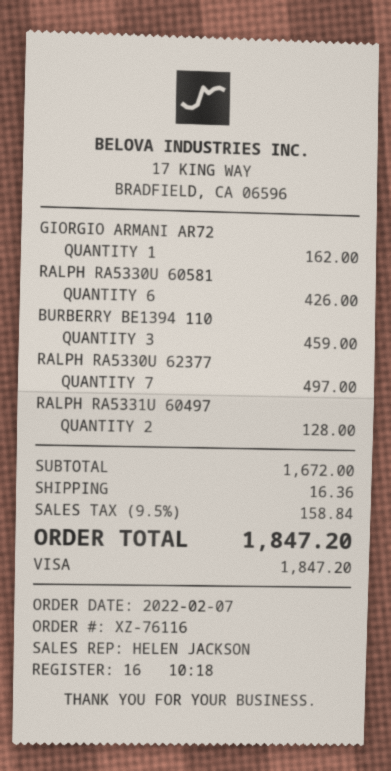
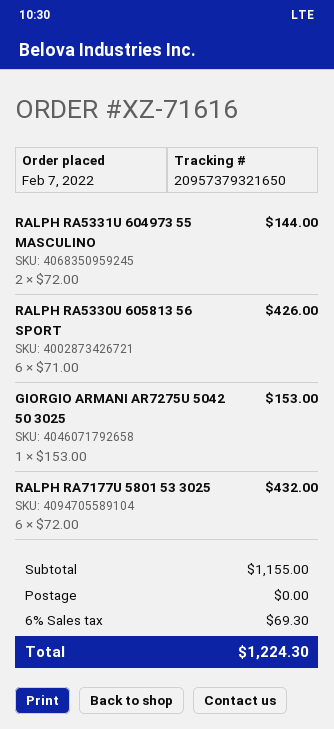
order number: XZ-76116 -> XZ-71616
GIORGIO ARMANI AR72: 1 for 162.00 -> 1 for 153.00
BURBERRY BE1394 110: 3 for 459.00 -> none
RALPH RA5330U 62377: 7 for 497.00 -> none
RALPH RA5331U 60497: 2 for 128.00 -> 2 for 144.00
RALPH RA7177U 5801 53 3025: none -> 6 for 432.00
subtotal: 1672.00 -> 1155.00
shipping: 16.36 -> 0.00
tax: 9.5% = 158.84 -> 6% = 69.30
total: 1847.20 -> 1224.30

